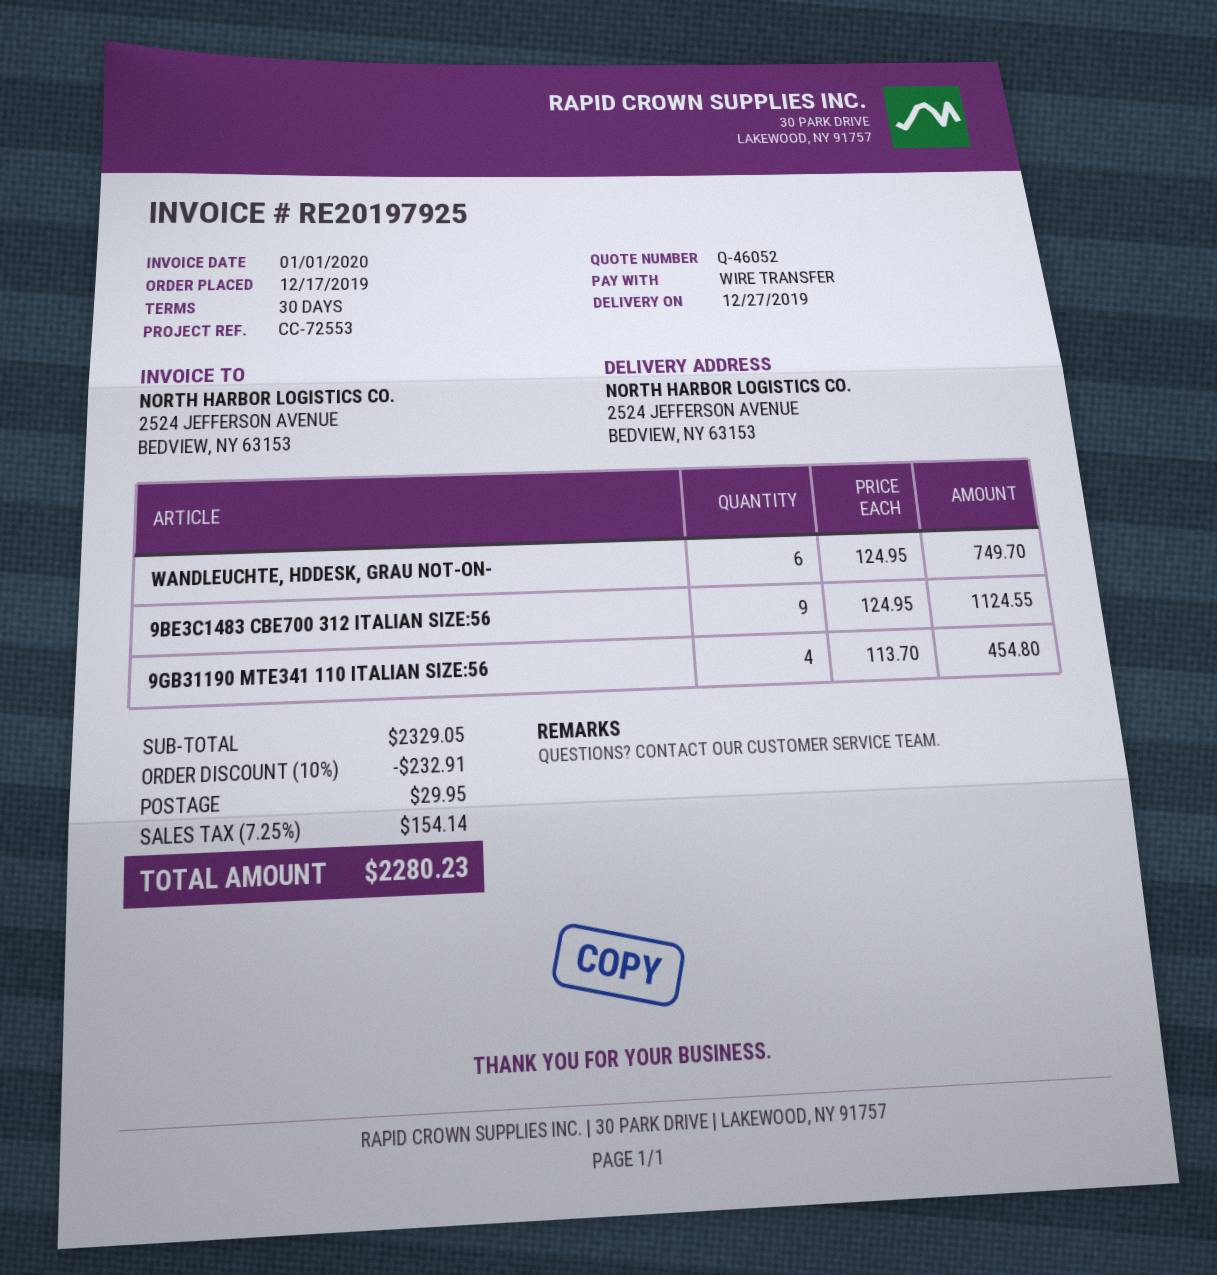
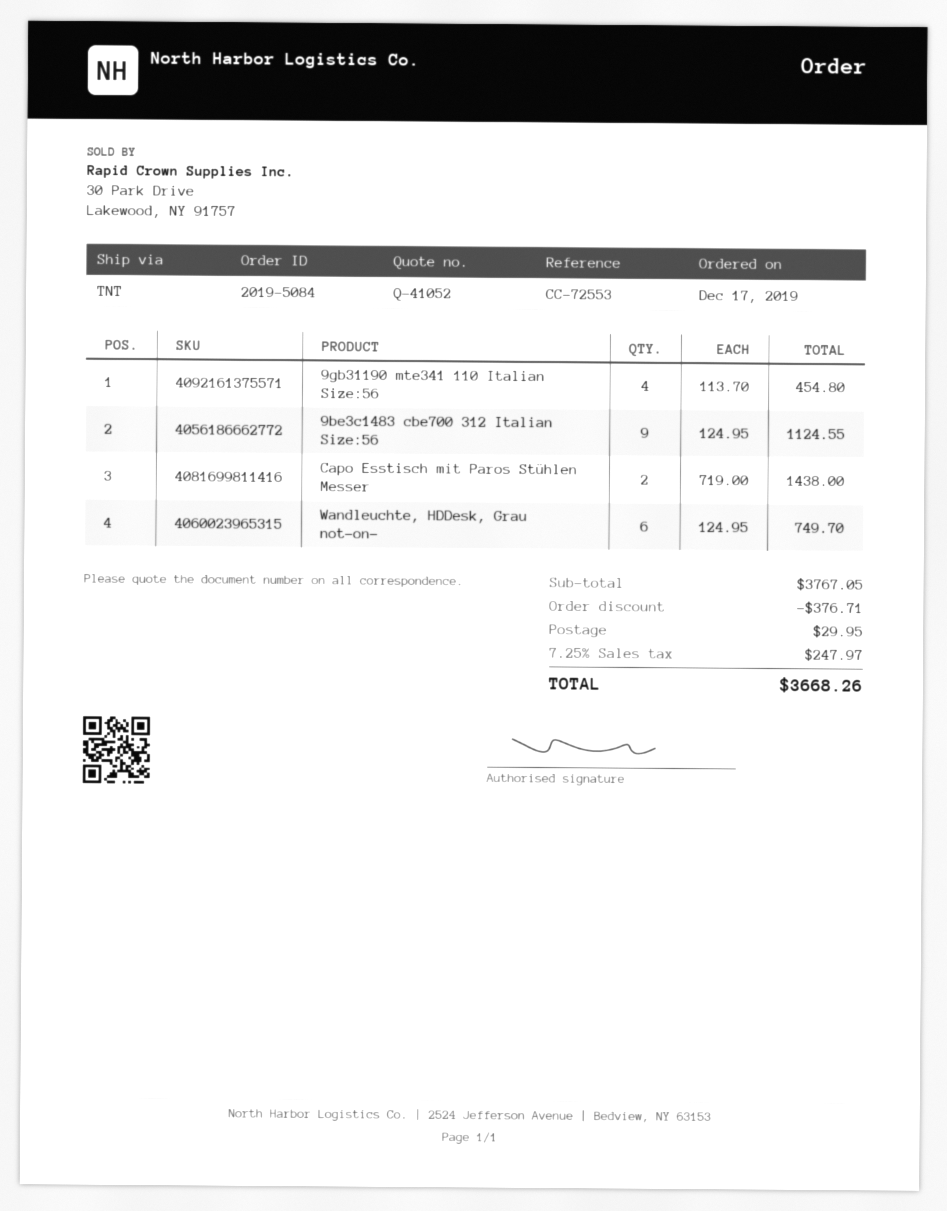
quote number: Q-46052 -> Q-41052
Capo Esstisch mit Paros Stühlen Messer: none -> 2 x 719.00 = 1438.00
subtotal: 2329.05 -> 3767.05
discount: 232.91 -> 376.71
tax: 7.25% = 154.14 -> 7.25% = 247.97
total: 2280.23 -> 3668.26

